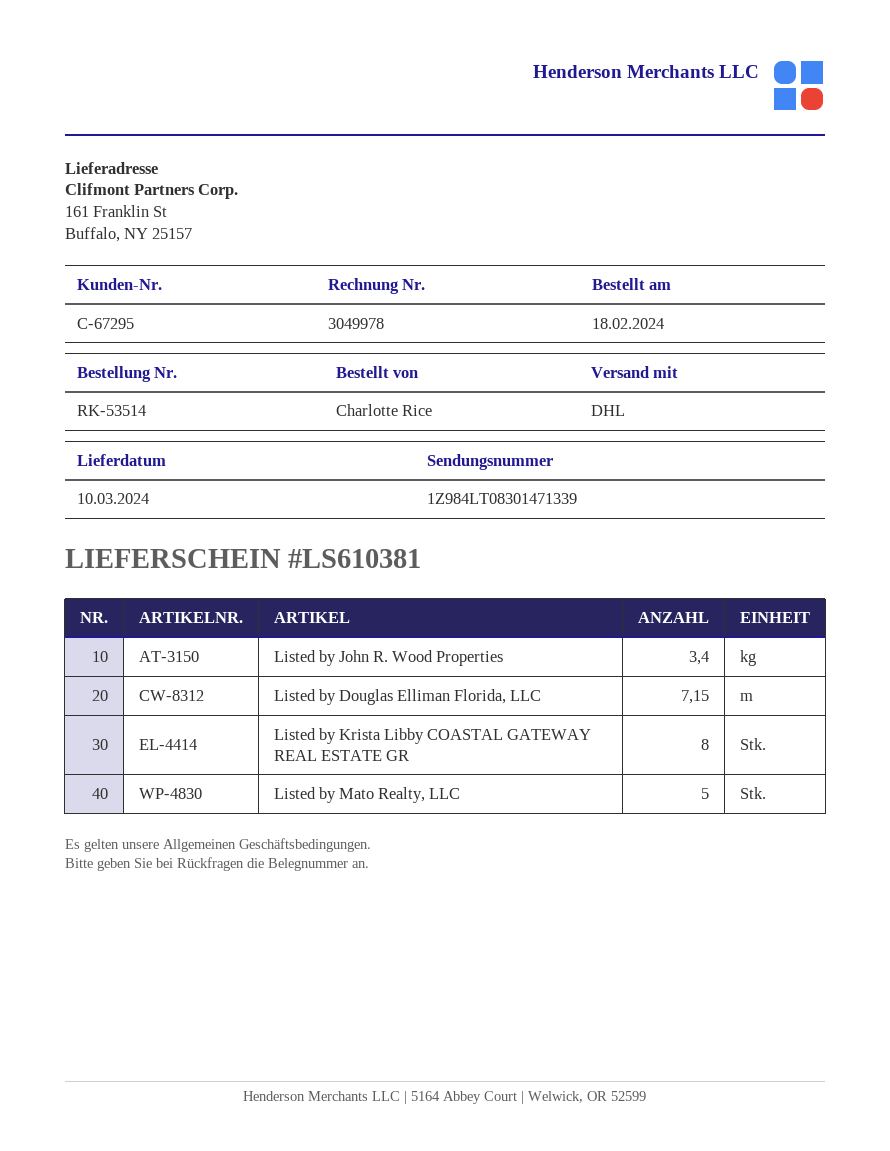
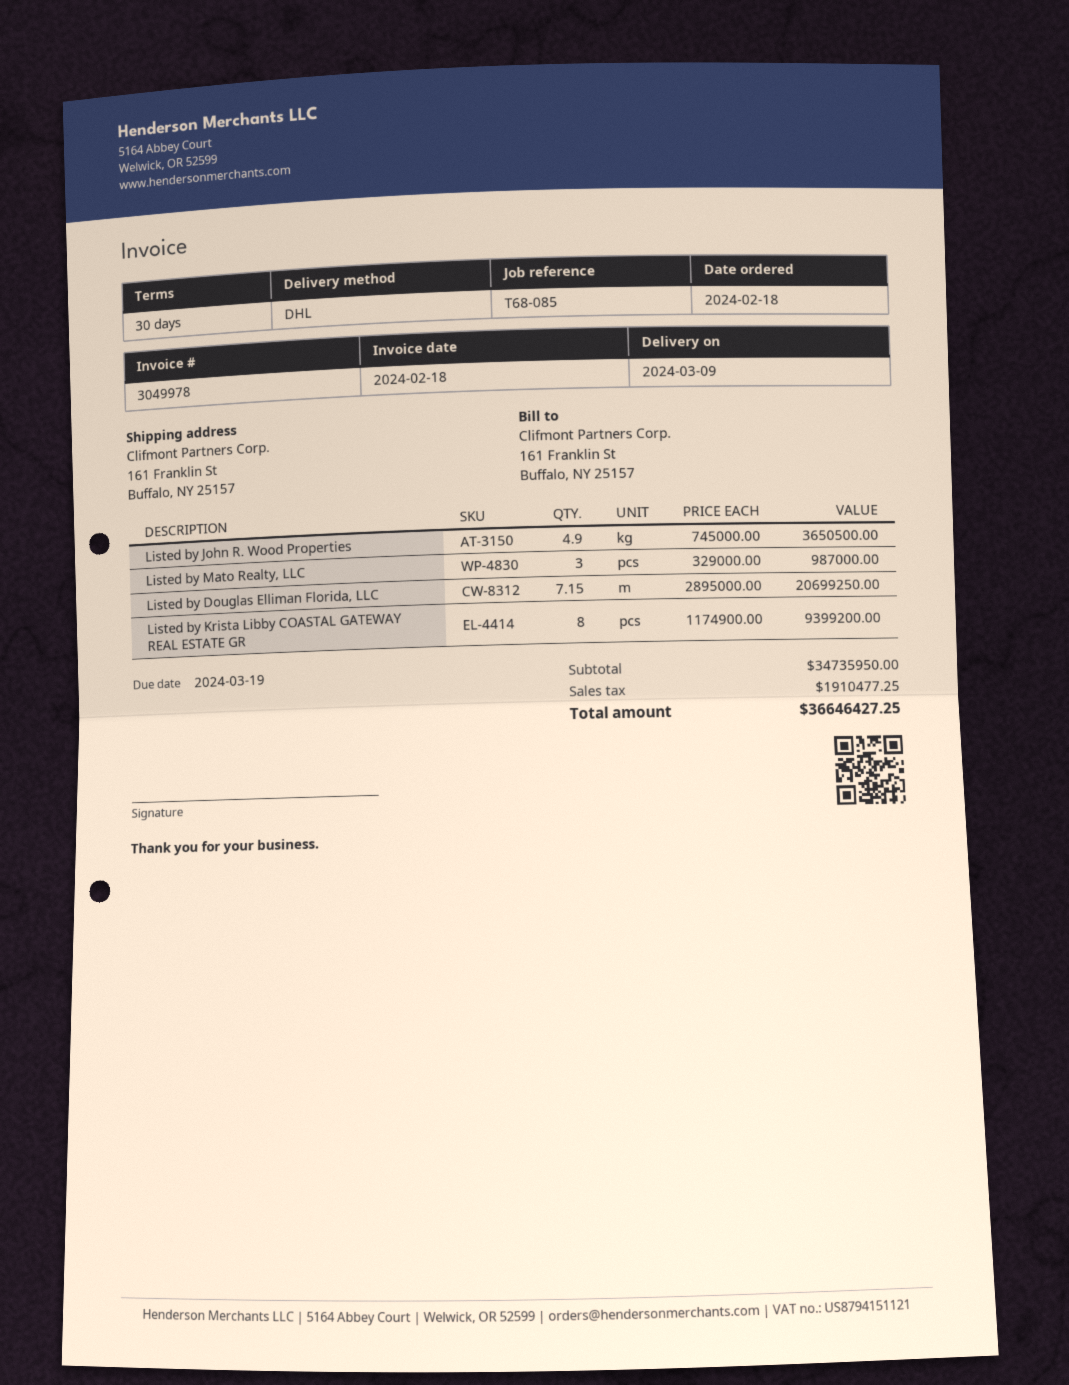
delivery date: 2024-03-10 -> 2024-03-09
Listed by John R. Wood Properties: 3.4 -> 4.9
Listed by Mato Realty, LLC: 5 -> 3

